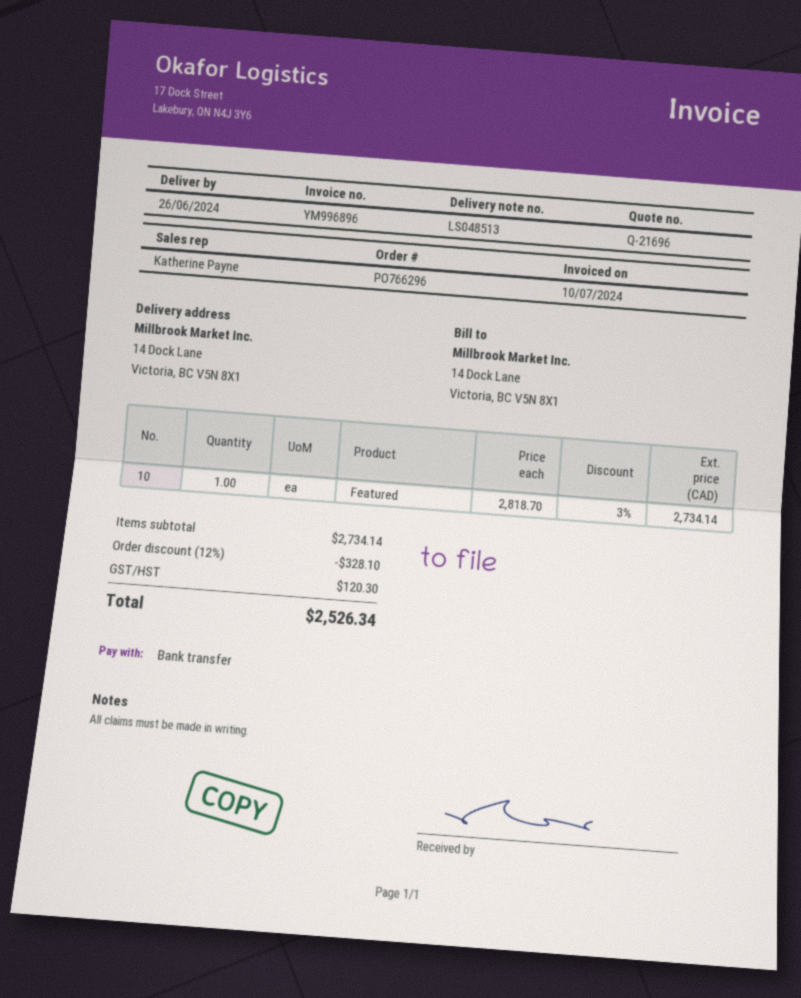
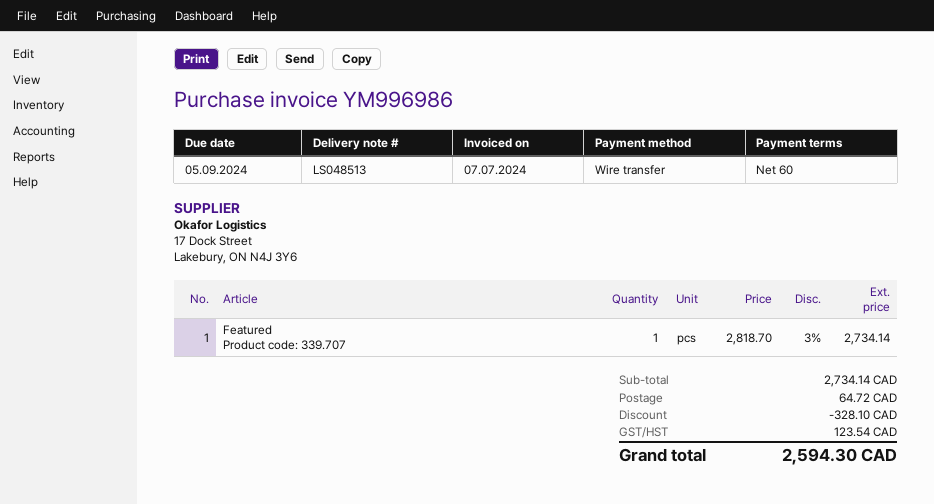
invoice number: YM996896 -> YM996986
invoice date: 2024-07-10 -> 2024-07-07
shipping: none -> 64.72
tax: 120.30 -> 123.54
total: 2526.34 -> 2594.30

